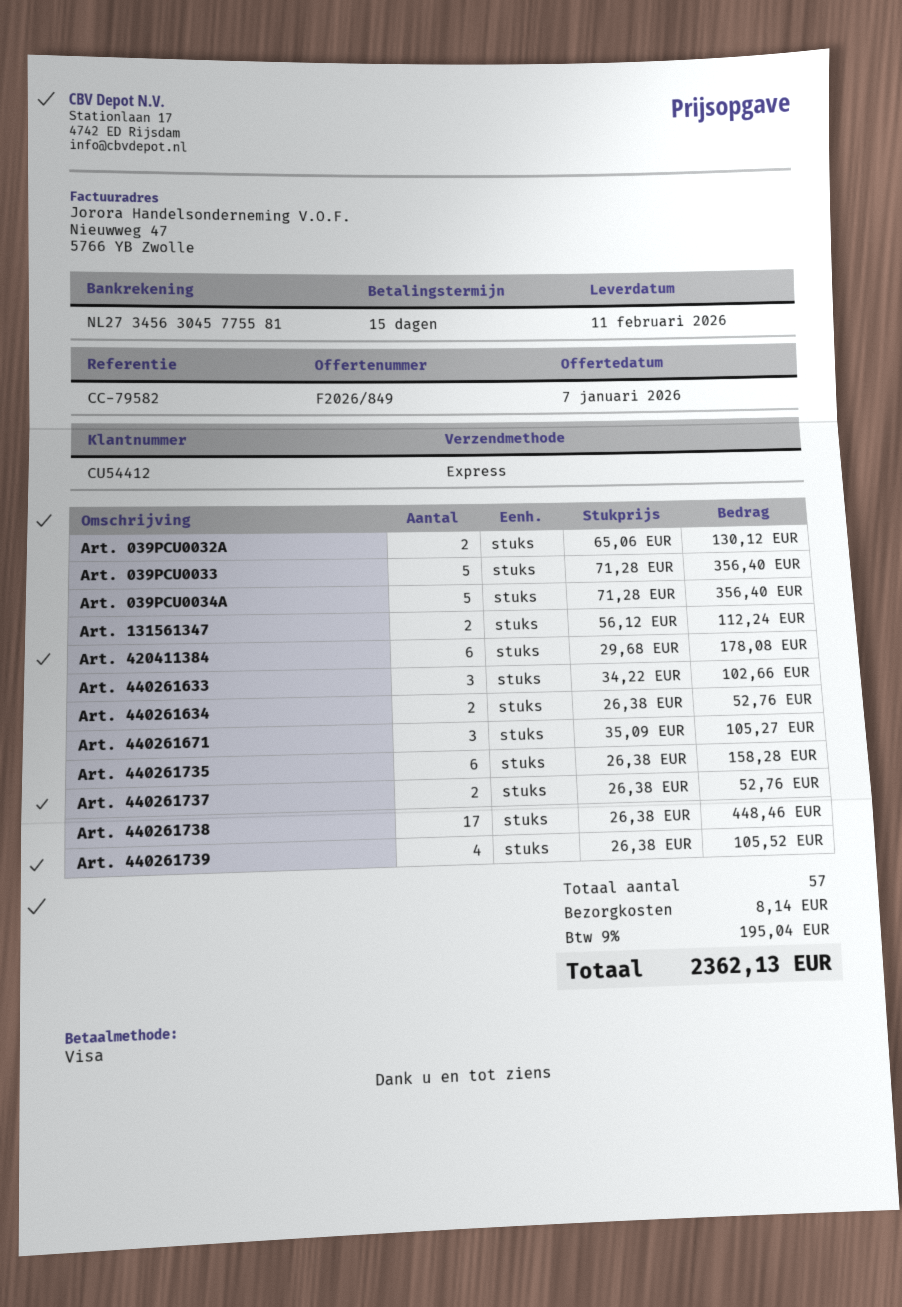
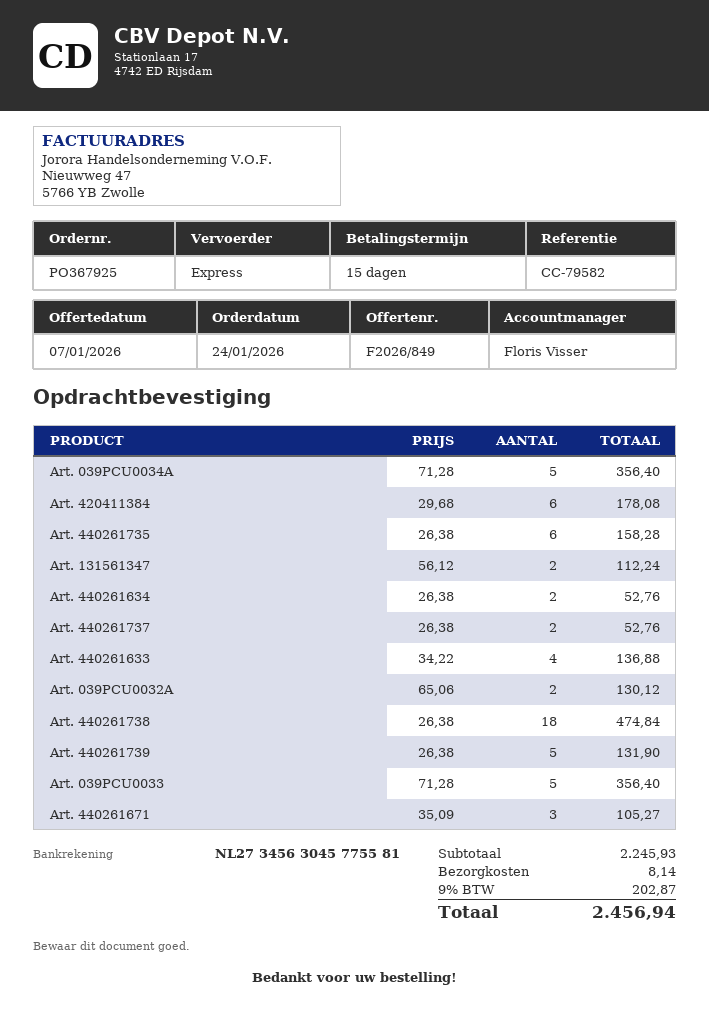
Art. 440261633: 3 x 34.22 = 102.66 -> 4 x 34.22 = 136.88
Art. 440261738: 17 x 26.38 = 448.46 -> 18 x 26.38 = 474.84
Art. 440261739: 4 x 26.38 = 105.52 -> 5 x 26.38 = 131.90
tax: 9% = 195.04 -> 9% = 202.87
total: 2362.13 -> 2456.94

